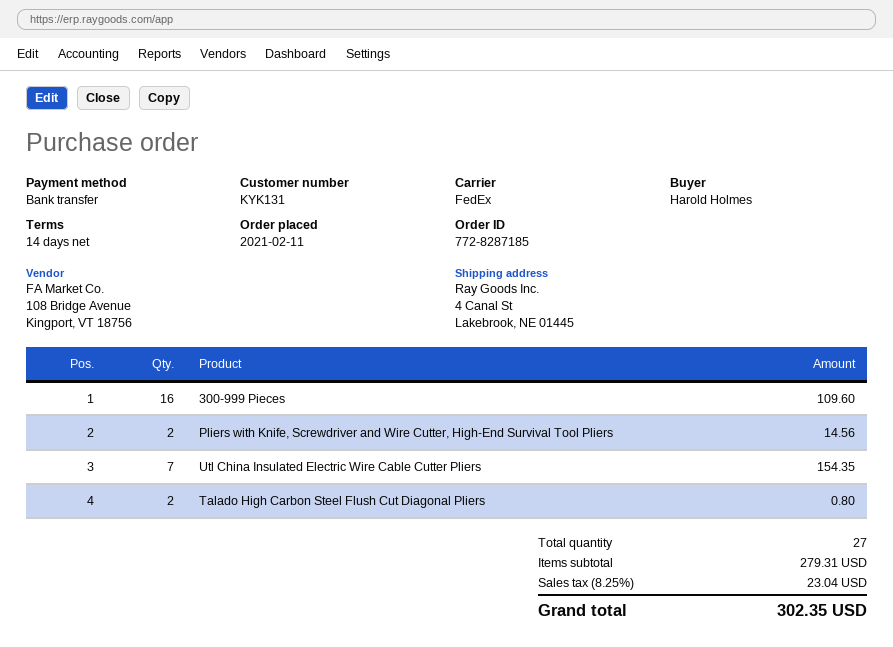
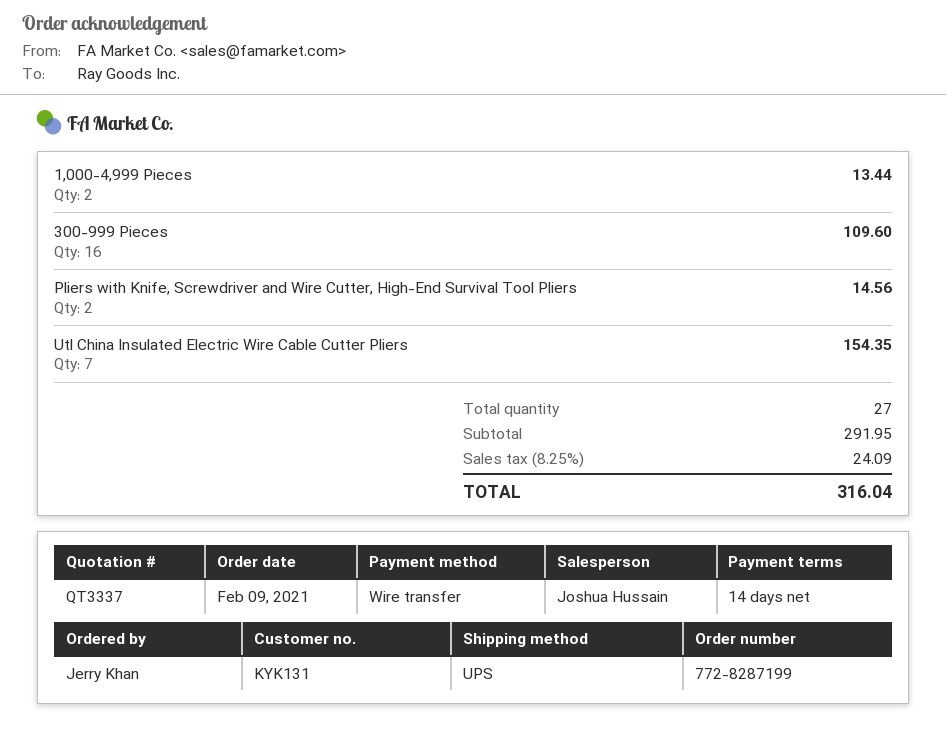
order number: 772-8287185 -> 772-8287199
order date: 2021-02-11 -> 2021-02-09
ordered by: Harold Holmes -> Jerry Khan
shipping method: FedEx -> UPS
Talado High Carbon Steel Flush Cut Diagonal Pliers: 2 for 0.80 -> none
1,000-4,999 Pieces: none -> 2 for 13.44
subtotal: 279.31 -> 291.95
tax: 8.25% = 23.04 -> 8.25% = 24.09
total: 302.35 -> 316.04

